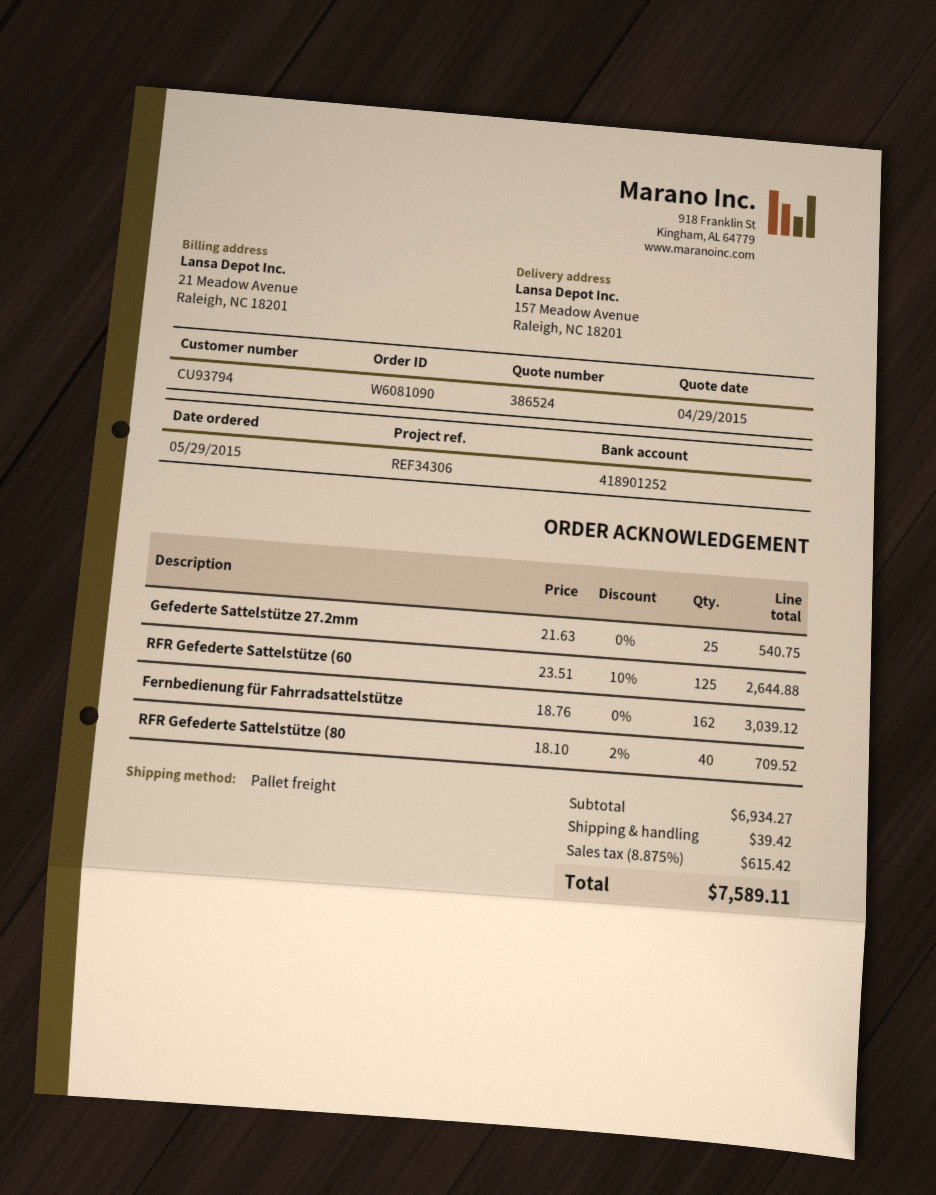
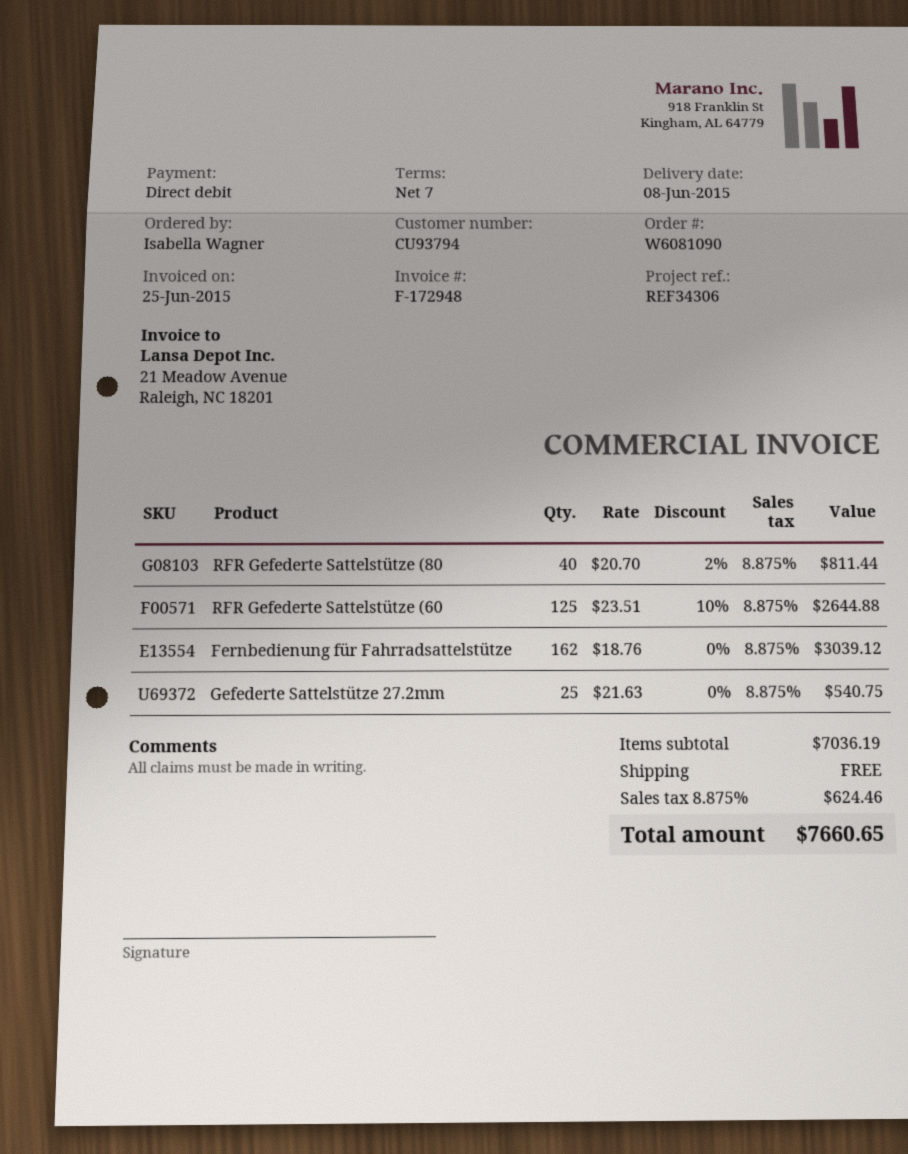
RFR Gefederte Sattelstütze (80: 40 x 18.10 - 2% = 709.52 -> 40 x 20.70 - 2% = 811.44
subtotal: 6934.27 -> 7036.19
shipping: 39.42 -> 0.00
tax: 8.875% = 615.42 -> 8.875% = 624.46
total: 7589.11 -> 7660.65

